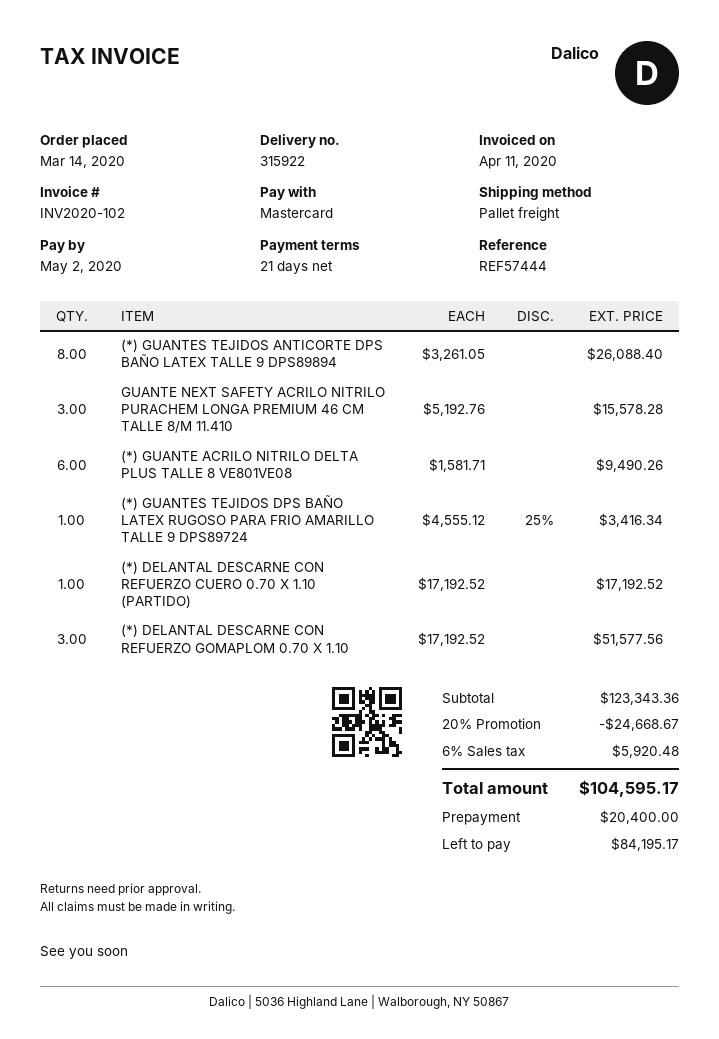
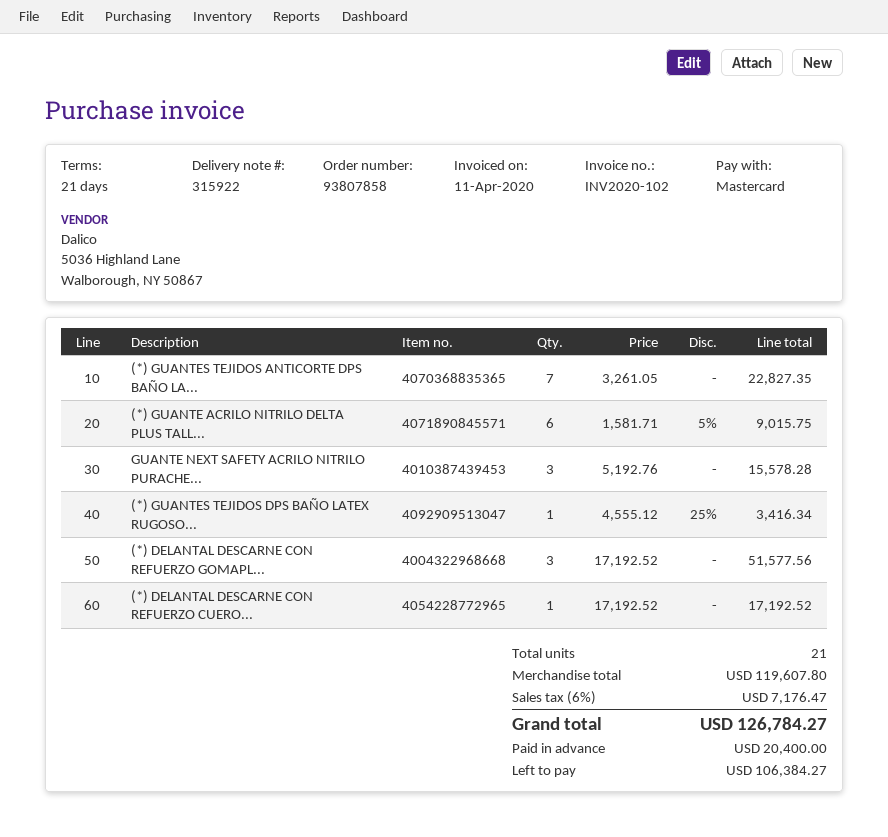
(*) GUANTES TEJIDOS ANTICORTE DPS BAÑO LATEX TALLE 9 DPS89894: 8 x 3261.05 = 26088.40 -> 7 x 3261.05 = 22827.35
(*) GUANTE ACRILO NITRILO DELTA PLUS TALLE 8 VE801VE08: 6 x 1581.71 = 9490.26 -> 6 x 1581.71 - 5% = 9015.75
subtotal: 123343.36 -> 119607.80
discount: 20% = 24668.67 -> none
tax: 6% = 5920.48 -> 6% = 7176.47
total: 104595.17 -> 126784.27
balance: 84195.17 -> 106384.27

